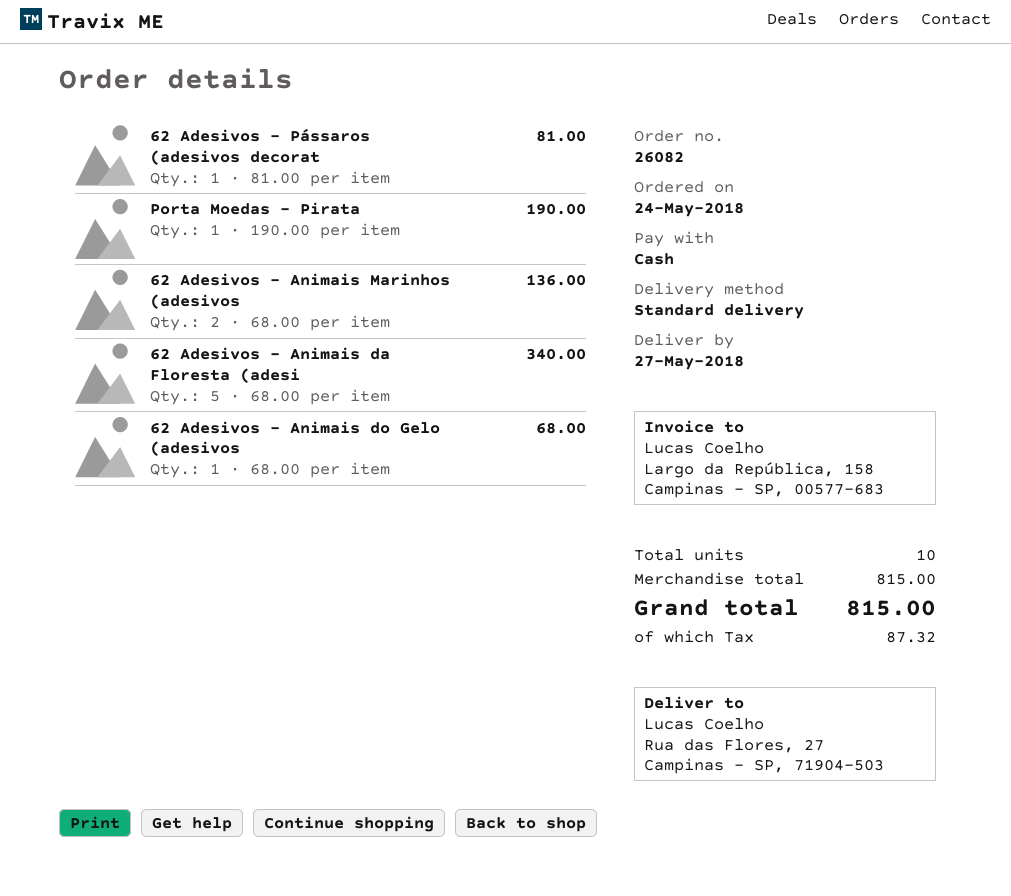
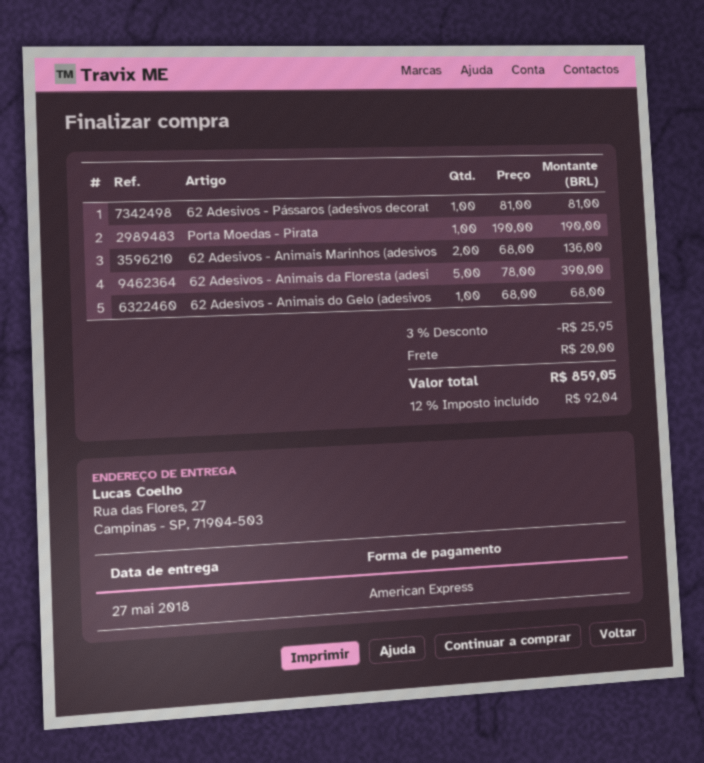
payment method: cash -> American Express
62 Adesivos - Animais da Floresta (adesi: 5 x 68.00 = 340.00 -> 5 x 78.00 = 390.00
discount: none -> 3% = 25.95
shipping: none -> 20.00
tax: 87.32 -> 92.04
total: 815.00 -> 859.05

